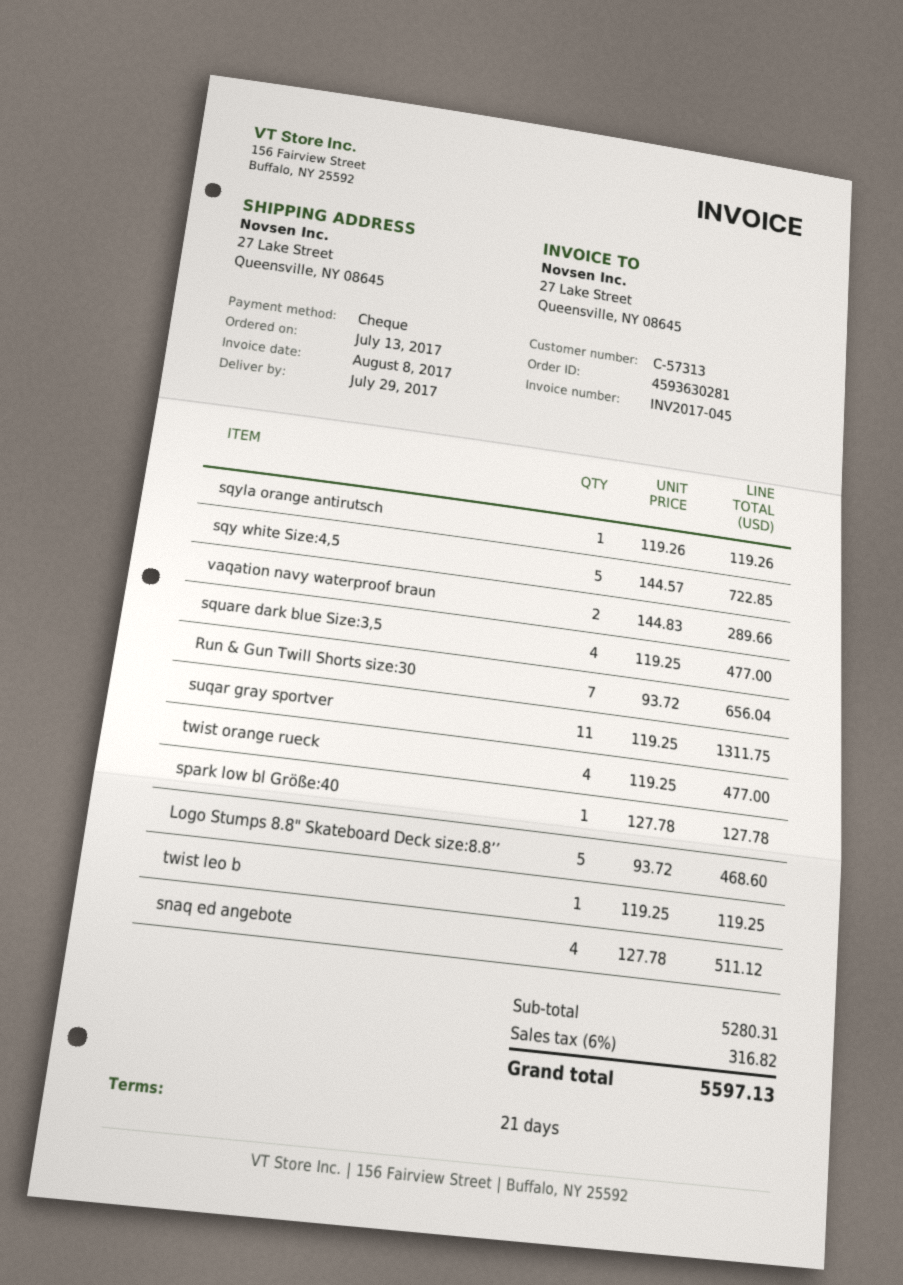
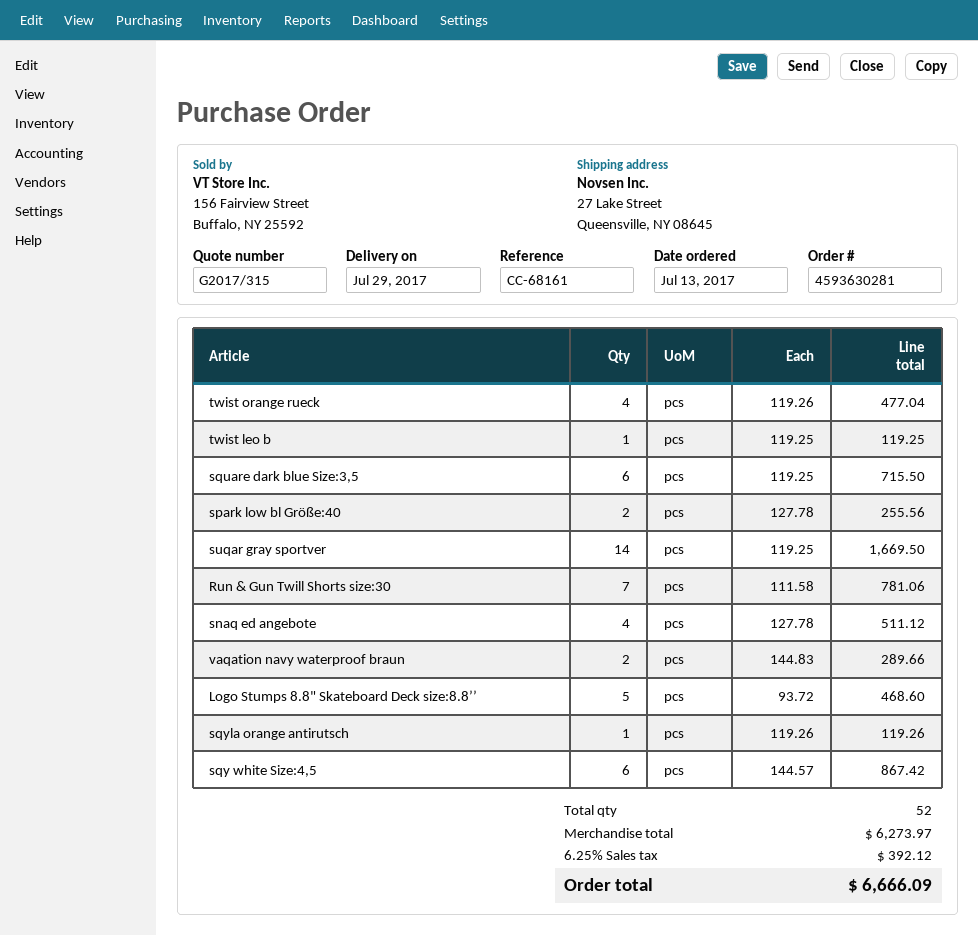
sqy white Size:4,5: 5 x 144.57 = 722.85 -> 6 x 144.57 = 867.42
square dark blue Size:3,5: 4 x 119.25 = 477.00 -> 6 x 119.25 = 715.50
Run & Gun Twill Shorts size:30: 7 x 93.72 = 656.04 -> 7 x 111.58 = 781.06
suqar gray sportver: 11 x 119.25 = 1311.75 -> 14 x 119.25 = 1669.50
twist orange rueck: 4 x 119.25 = 477.00 -> 4 x 119.26 = 477.04
spark low bl Größe:40: 1 x 127.78 = 127.78 -> 2 x 127.78 = 255.56
subtotal: 5280.31 -> 6273.97
tax: 6% = 316.82 -> 6.25% = 392.12
total: 5597.13 -> 6666.09

